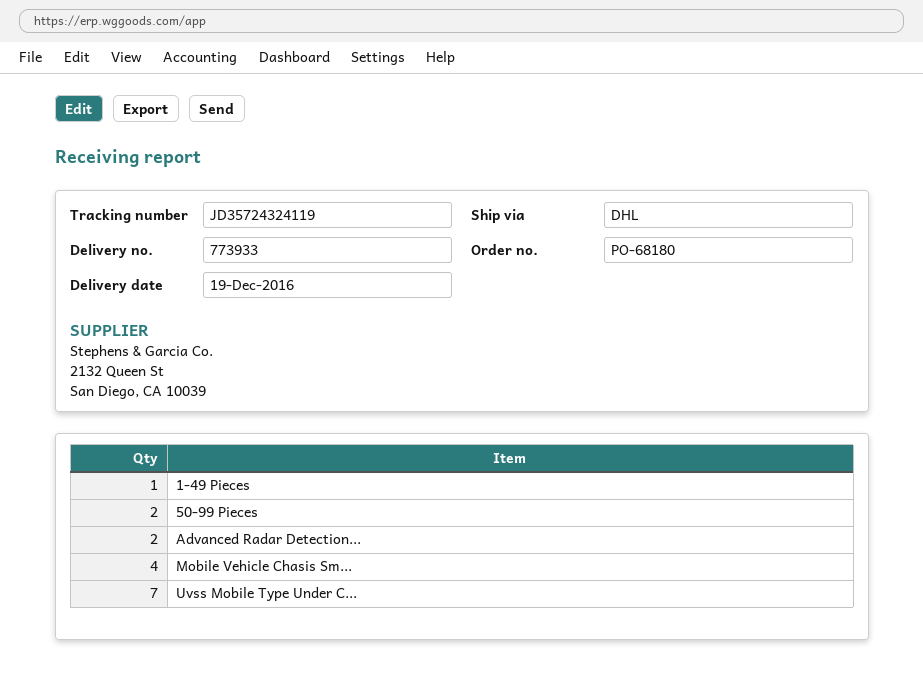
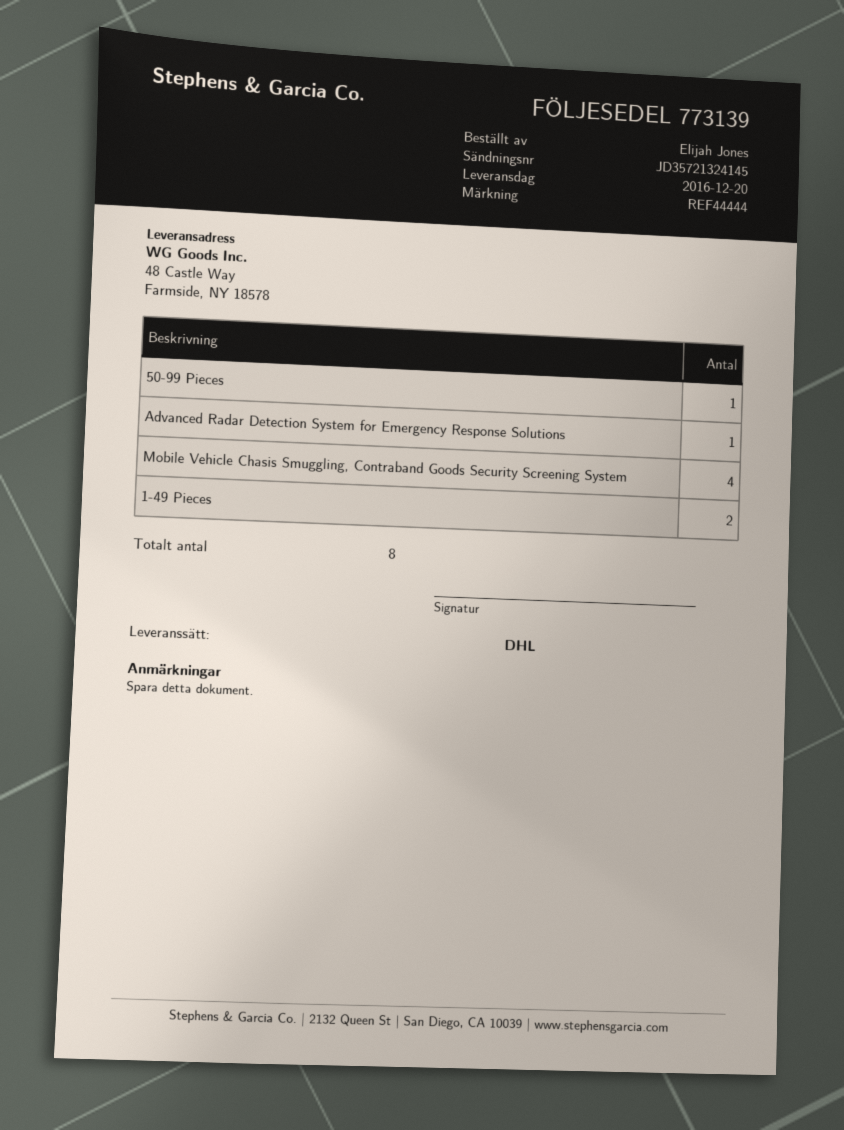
delivery note number: 773933 -> 773139
delivery date: 2016-12-19 -> 2016-12-20
tracking number: JD35724324119 -> JD35721324145
1-49 Pieces: 1 -> 2
50-99 Pieces: 2 -> 1
Advanced Radar Detection...: 2 -> 1
Uvss Mobile Type Under C...: 7 -> none

